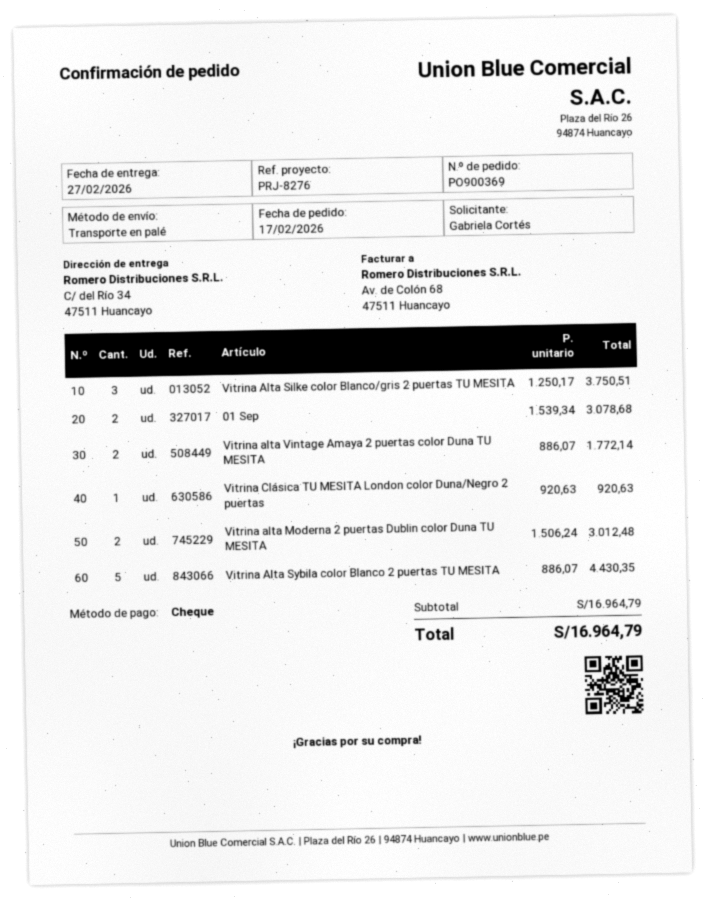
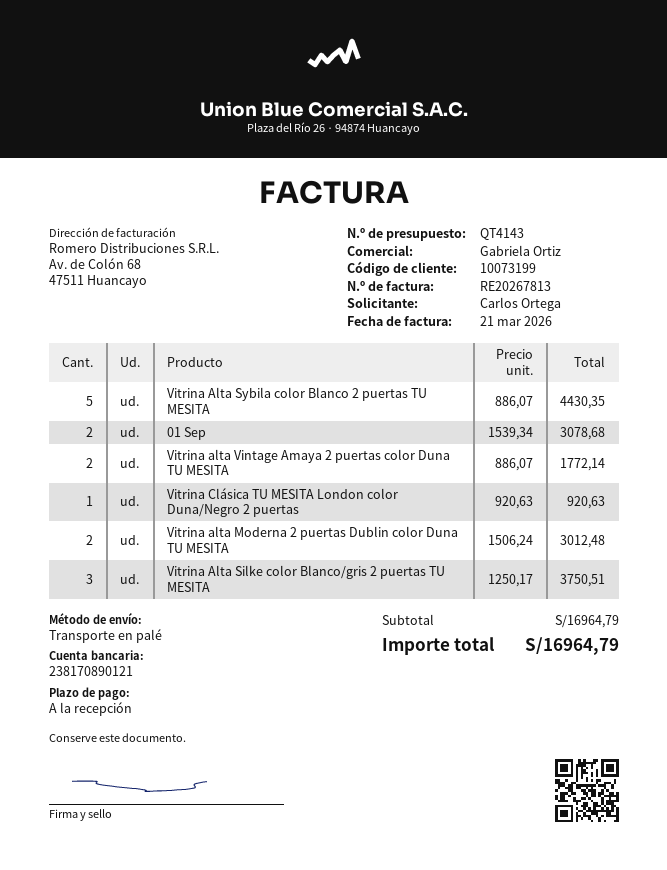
ordered by: Gabriela Cortés -> Carlos Ortega

